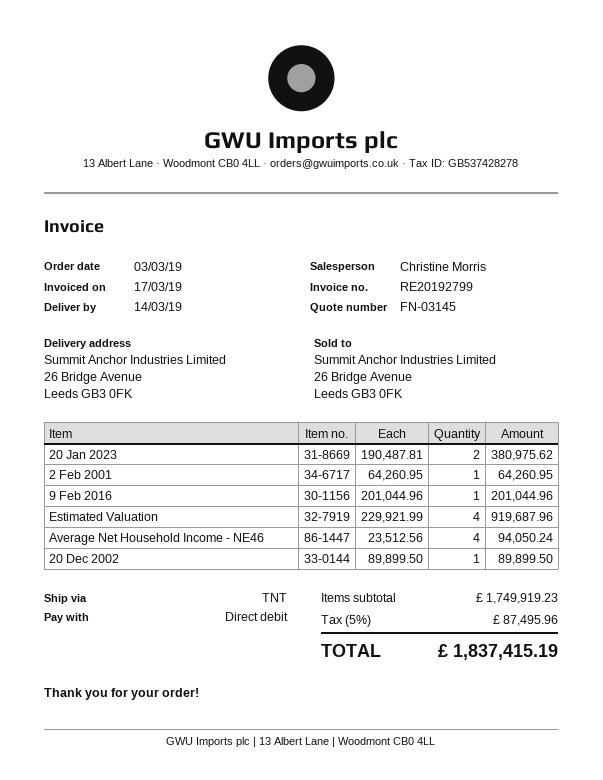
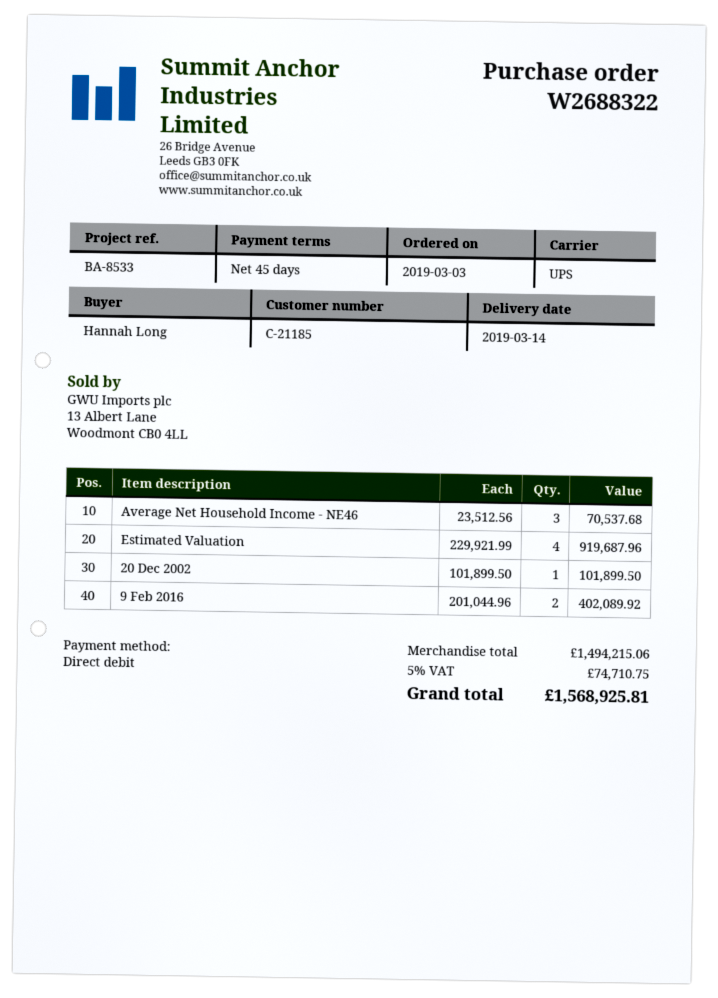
shipping method: TNT -> UPS
20 Jan 2023: 2 x 190487.81 = 380975.62 -> none
2 Feb 2001: 1 x 64260.95 = 64260.95 -> none
9 Feb 2016: 1 x 201044.96 = 201044.96 -> 2 x 201044.96 = 402089.92
Average Net Household Income - NE46: 4 x 23512.56 = 94050.24 -> 3 x 23512.56 = 70537.68
20 Dec 2002: 1 x 89899.50 = 89899.50 -> 1 x 101899.50 = 101899.50
subtotal: 1749919.23 -> 1494215.06
tax: 5% = 87495.96 -> 5% = 74710.75
total: 1837415.19 -> 1568925.81

